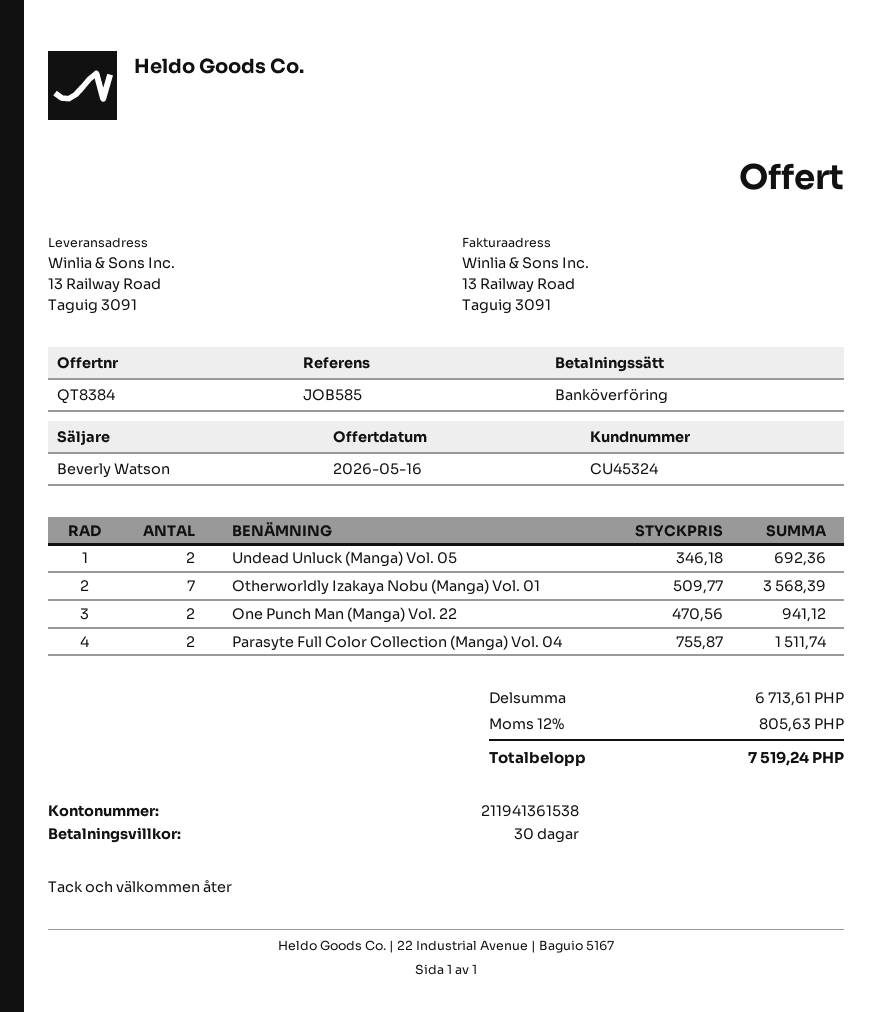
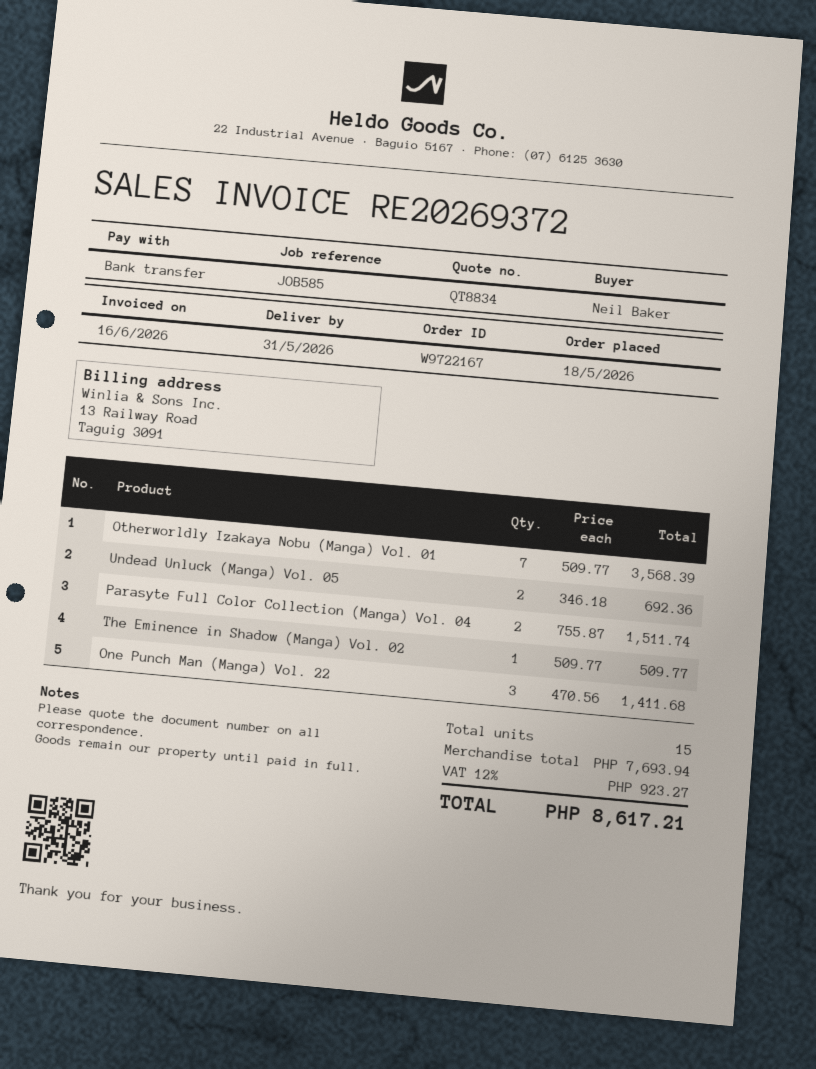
quote number: QT8384 -> QT8834
One Punch Man (Manga) Vol. 22: 2 x 470.56 = 941.12 -> 3 x 470.56 = 1411.68
The Eminence in Shadow (Manga) Vol. 02: none -> 1 x 509.77 = 509.77
subtotal: 6713.61 -> 7693.94
tax: 12% = 805.63 -> 12% = 923.27
total: 7519.24 -> 8617.21

